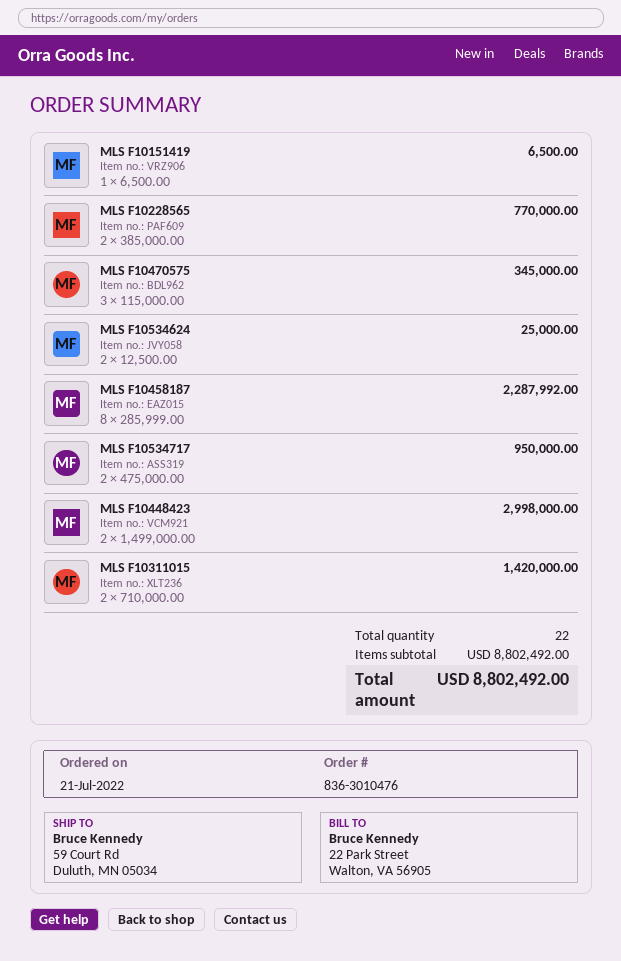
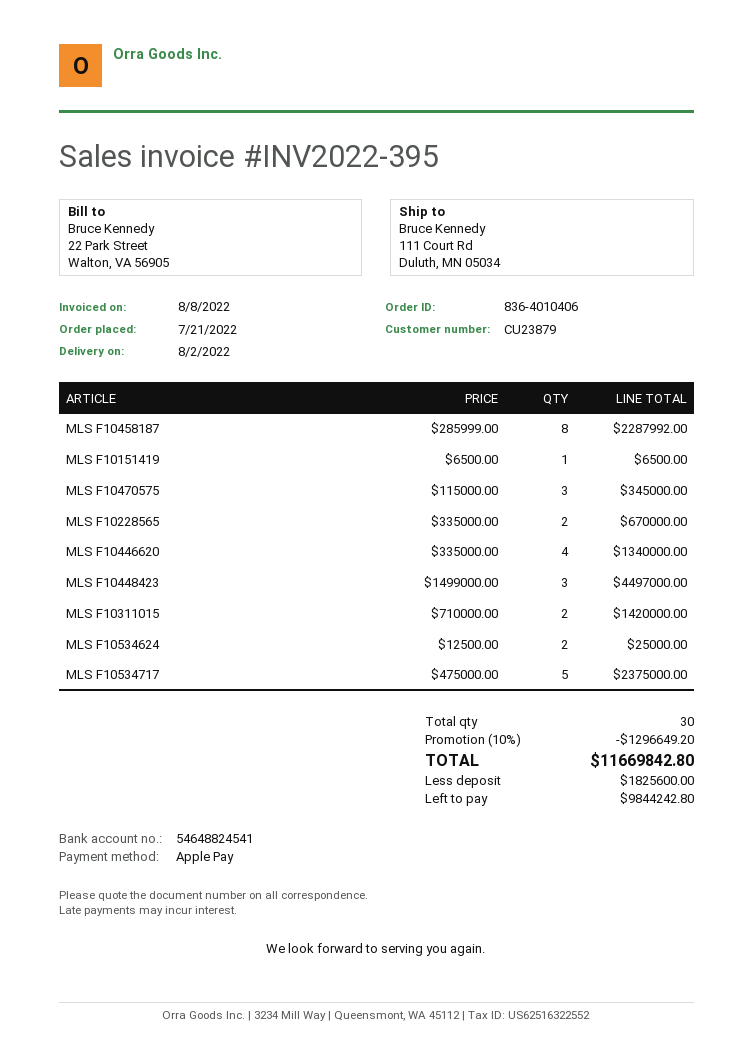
order number: 836-3010476 -> 836-4010406
ship to: 59 Court Rd, Duluth, MN 05034 -> 111 Court Rd, Duluth, MN 05034
MLS F10228565: 2 x 385000.00 = 770000.00 -> 2 x 335000.00 = 670000.00
MLS F10534717: 2 x 475000.00 = 950000.00 -> 5 x 475000.00 = 2375000.00
MLS F10448423: 2 x 1499000.00 = 2998000.00 -> 3 x 1499000.00 = 4497000.00
MLS F10446620: none -> 4 x 335000.00 = 1340000.00
total quantity: 22 -> 30
discount: none -> 10% = 1296649.20
total: 8802492.00 -> 11669842.80

